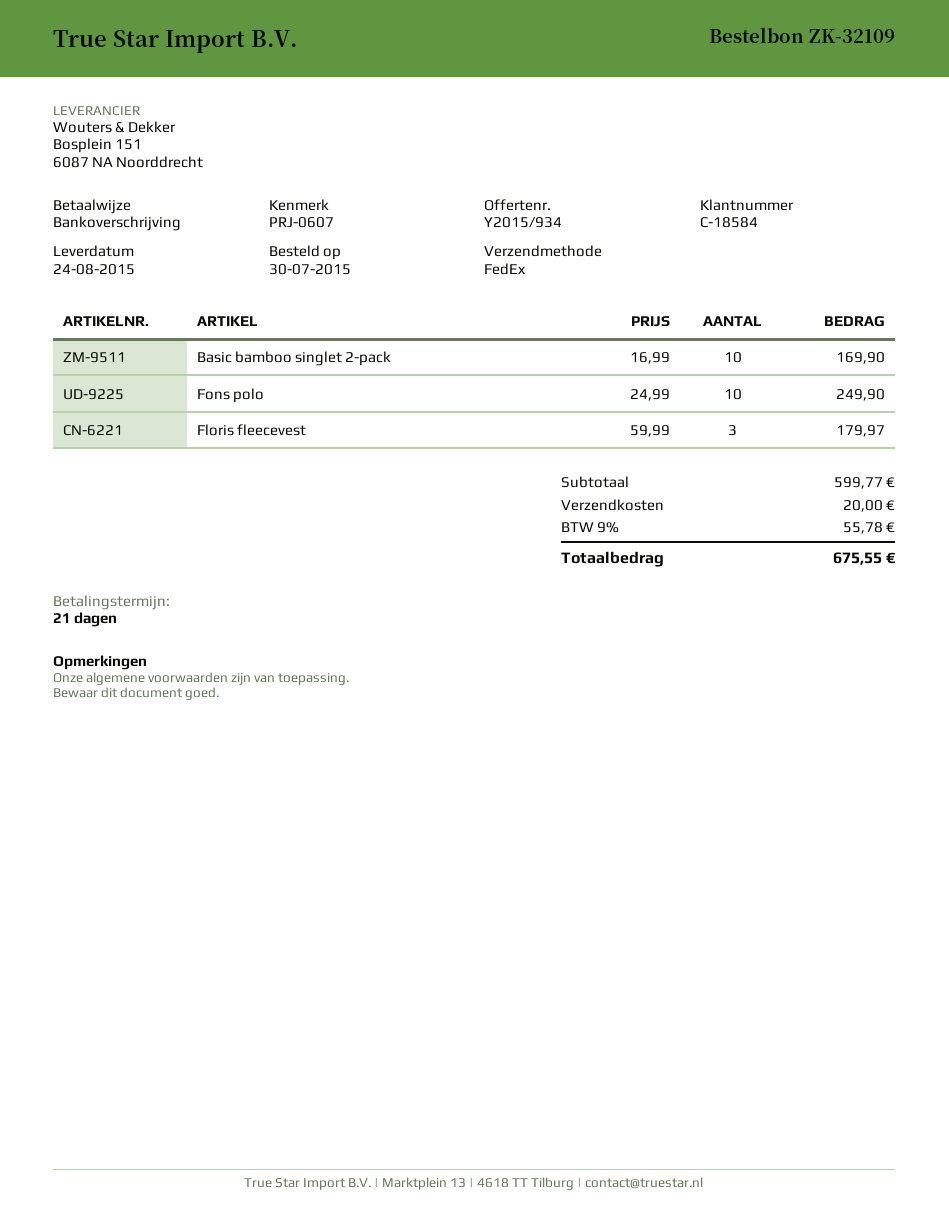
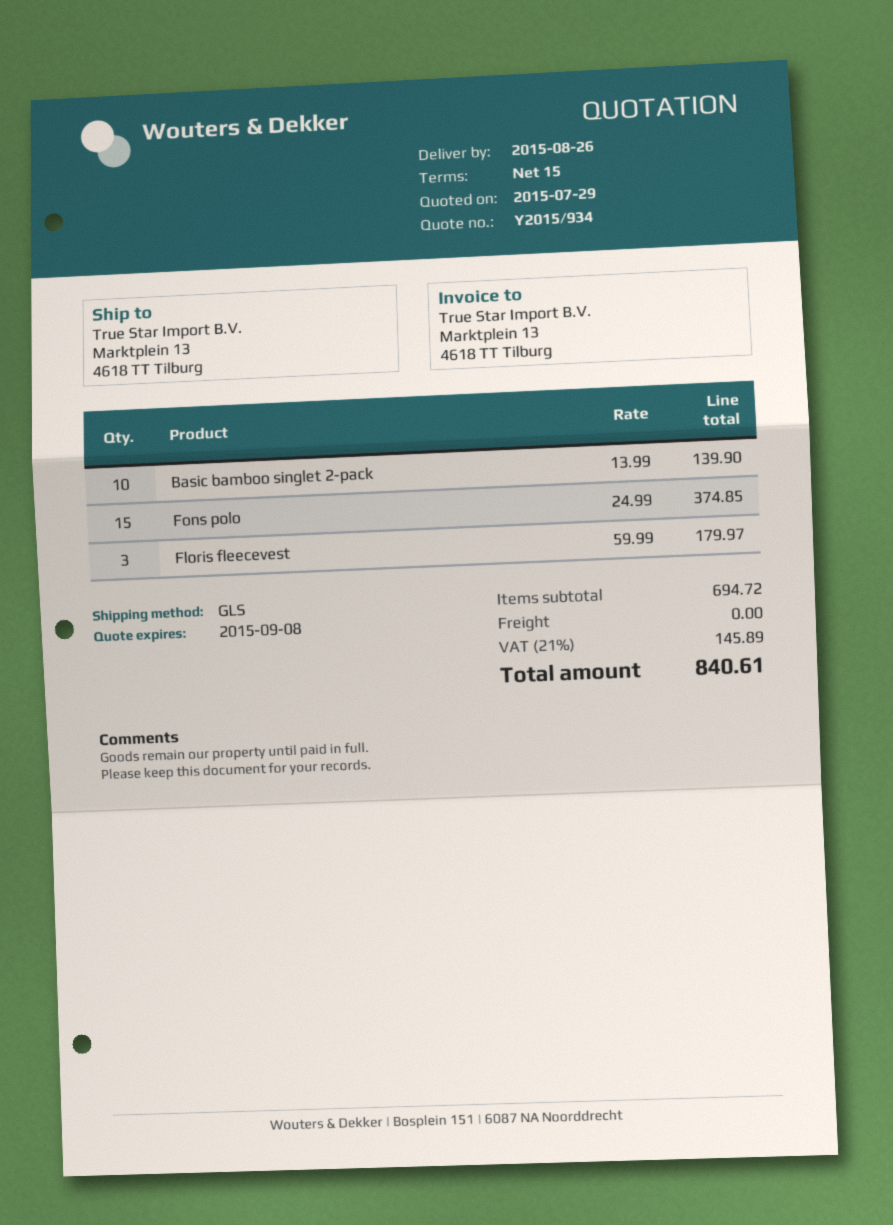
delivery date: 2015-08-24 -> 2015-08-26
payment terms: 21 days -> 15 days
shipping method: FedEx -> GLS
Basic bamboo singlet 2-pack: 10 x 16.99 = 169.90 -> 10 x 13.99 = 139.90
Fons polo: 10 x 24.99 = 249.90 -> 15 x 24.99 = 374.85
subtotal: 599.77 -> 694.72
shipping: 20.00 -> 0.00
tax: 9% = 55.78 -> 21% = 145.89
total: 675.55 -> 840.61

